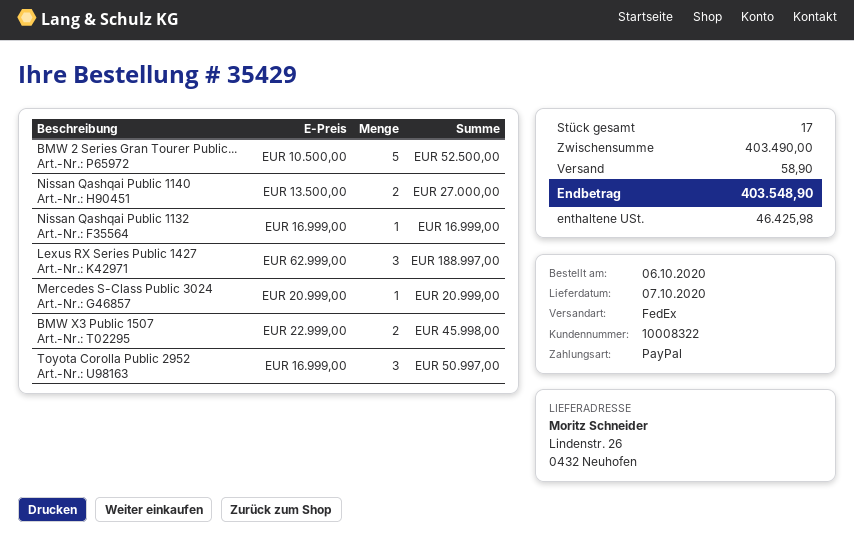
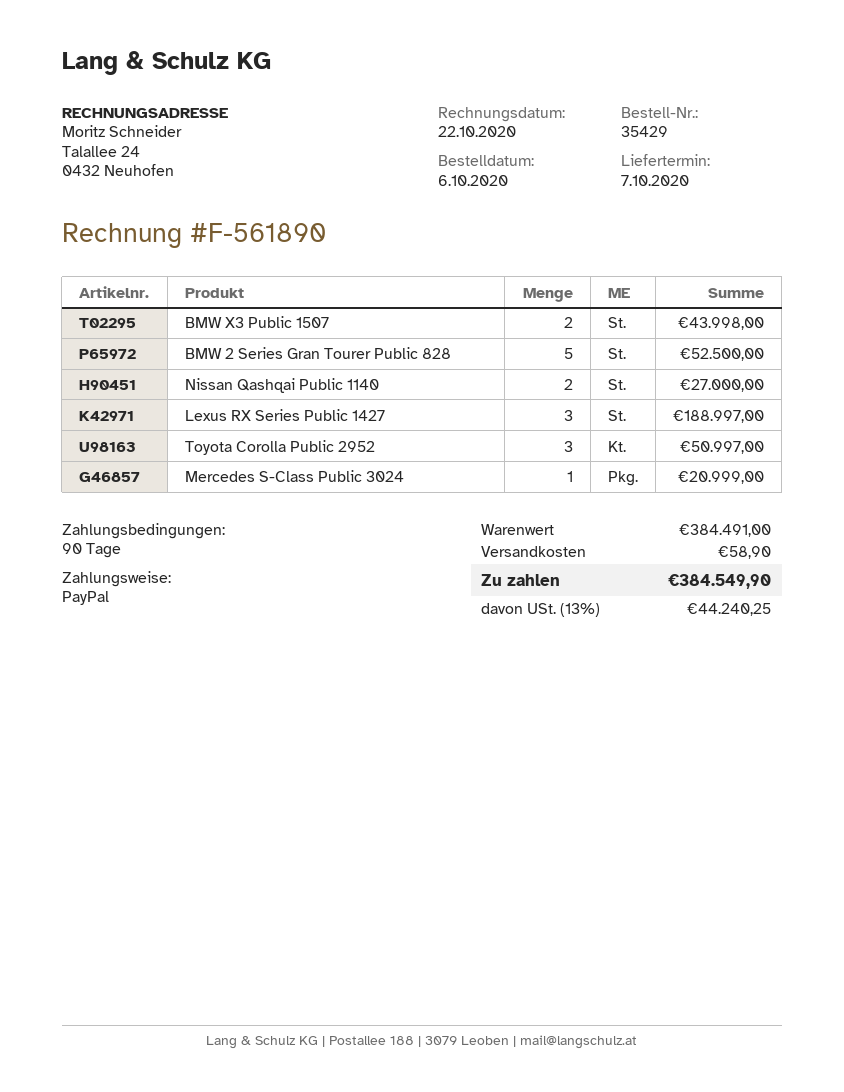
Nissan Qashqai Public 1132: 1 for 16999.00 -> none
BMW X3 Public 1507: 2 for 45998.00 -> 2 for 43998.00
subtotal: 403490.00 -> 384491.00
tax: 46425.98 -> 44240.25
total: 403548.90 -> 384549.90

